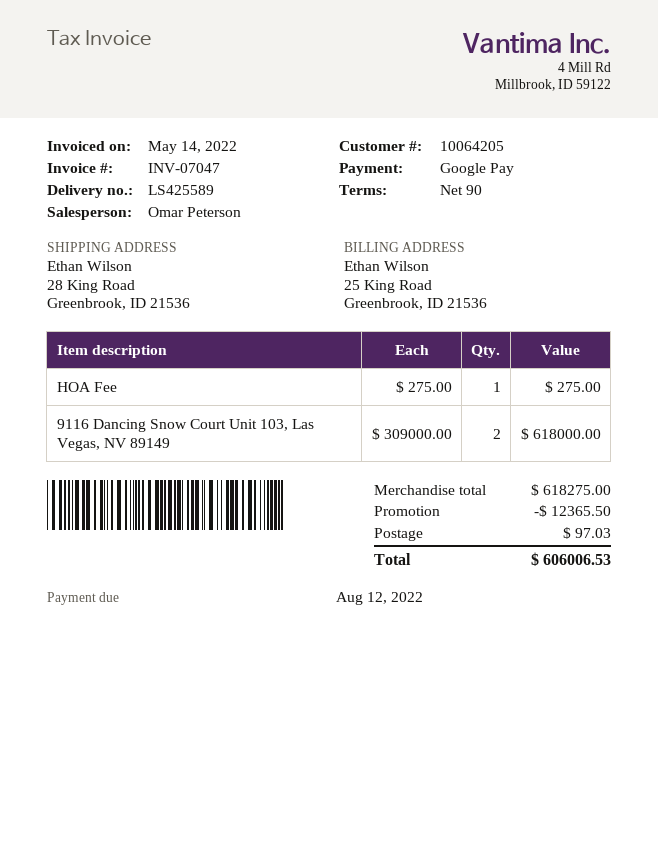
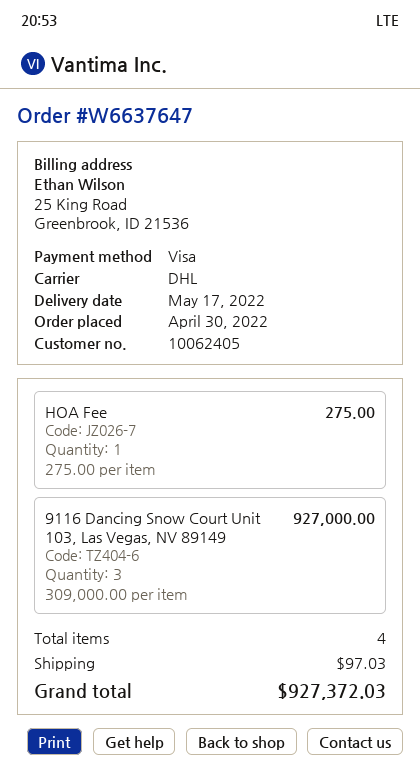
customer number: 10064205 -> 10062405
payment method: Google Pay -> Visa
9116 Dancing Snow Court Unit 103, Las Vegas, NV 89149: 2 x 309000.00 = 618000.00 -> 3 x 309000.00 = 927000.00
discount: 12365.50 -> none
total: 606006.53 -> 927372.03

